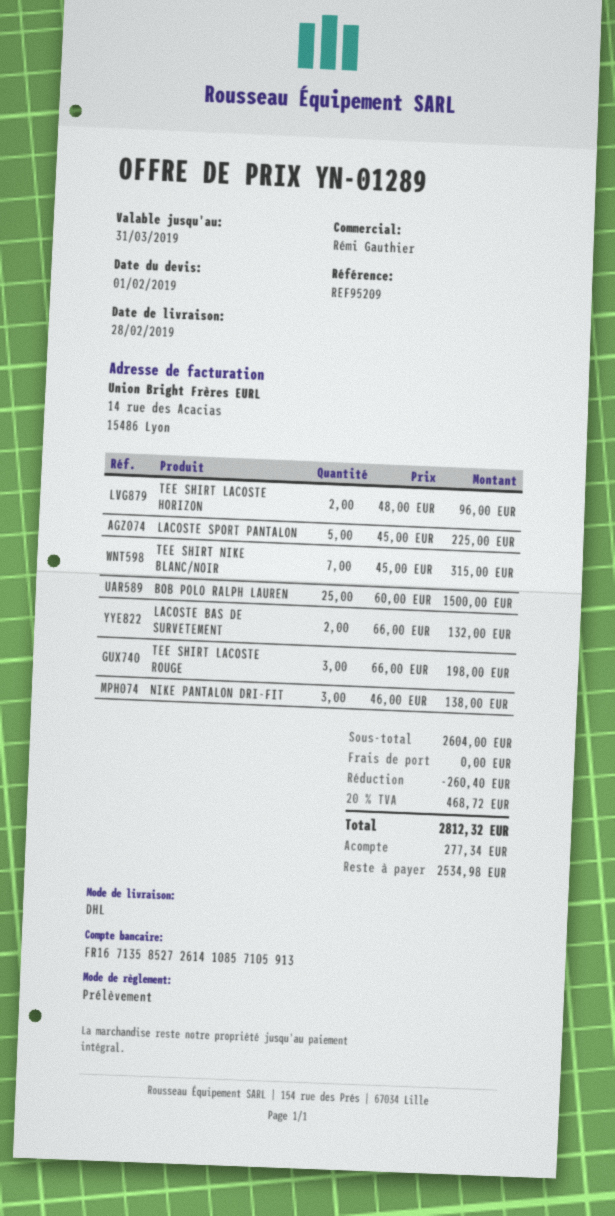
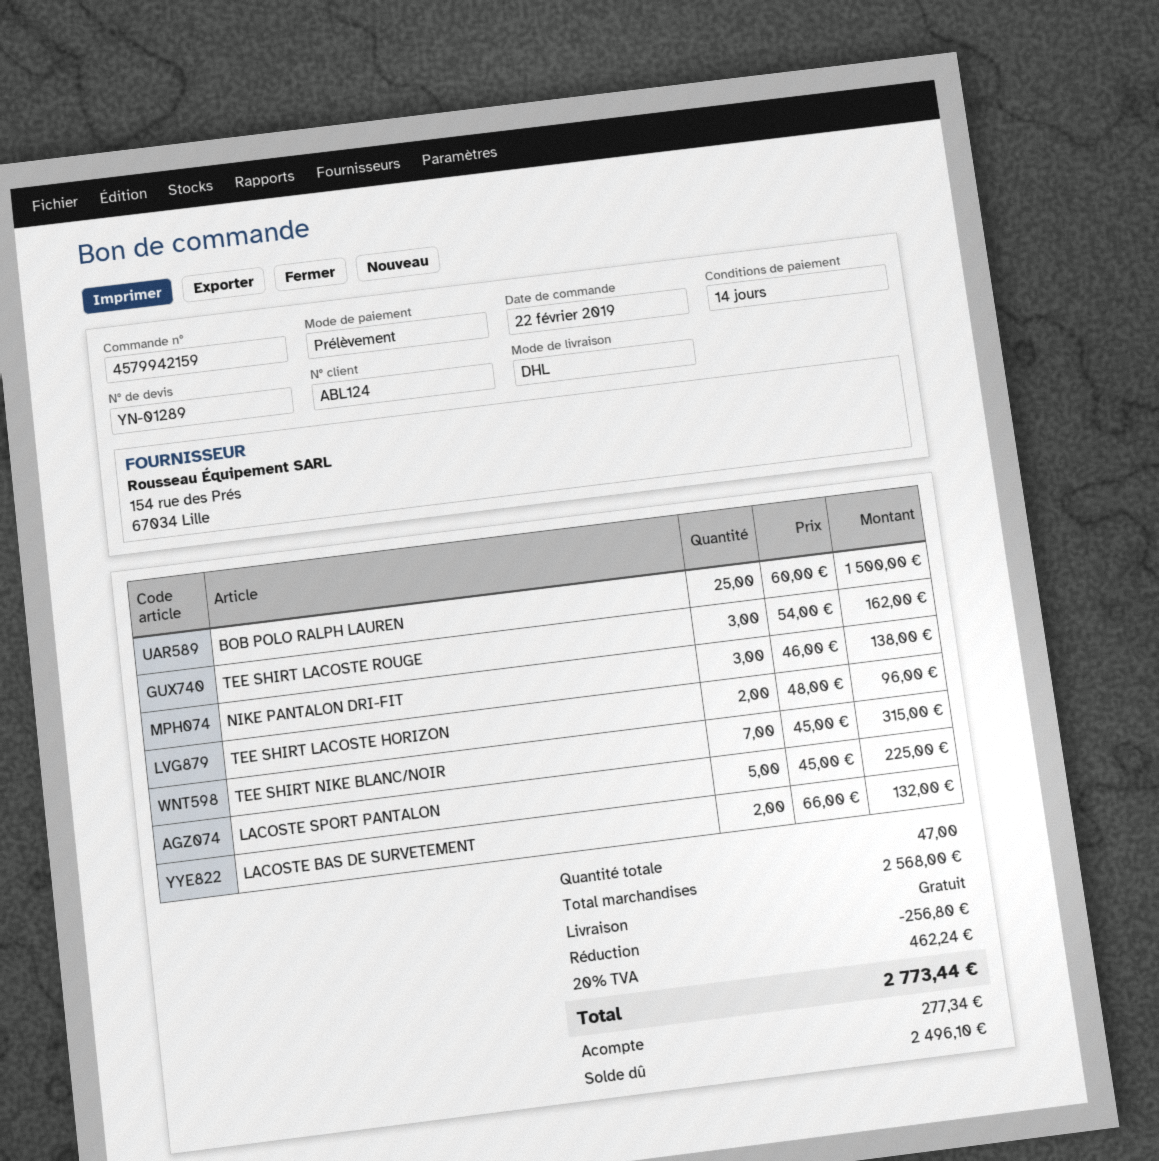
TEE SHIRT LACOSTE ROUGE: 3 x 66.00 = 198.00 -> 3 x 54.00 = 162.00
subtotal: 2604.00 -> 2568.00
discount: 260.40 -> 256.80
tax: 20% = 468.72 -> 20% = 462.24
total: 2812.32 -> 2773.44
balance: 2534.98 -> 2496.10

